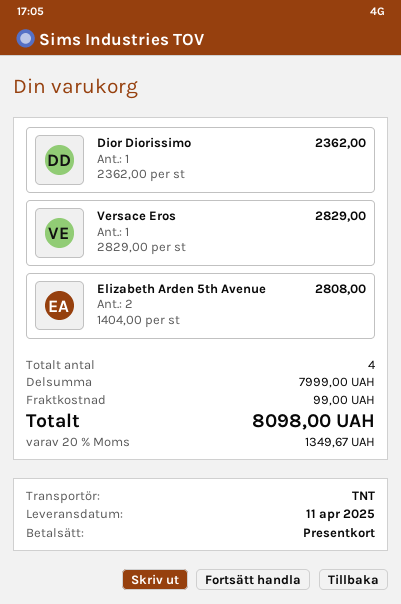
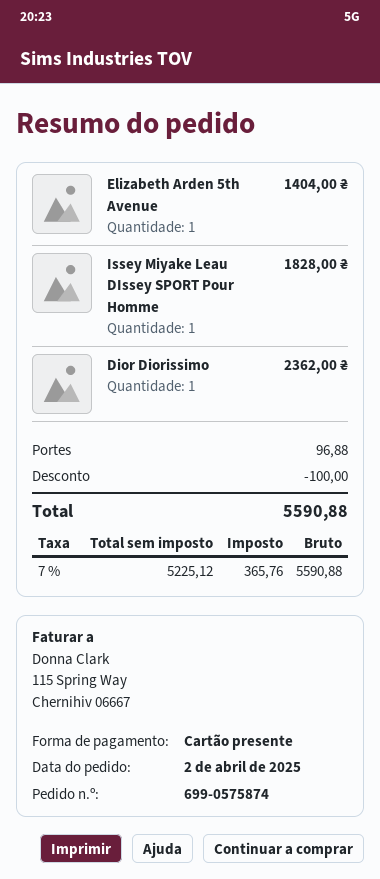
Versace Eros: 1 for 2829.00 -> none
Elizabeth Arden 5th Avenue: 2 for 2808.00 -> 1 for 1404.00
Issey Miyake Leau DIssey SPORT Pour Homme: none -> 1 for 1828.00
discount: none -> 100.00
shipping: 99.00 -> 96.88
tax: 20% = 1349.67 -> 7% = 365.76
total: 8098.00 -> 5590.88

